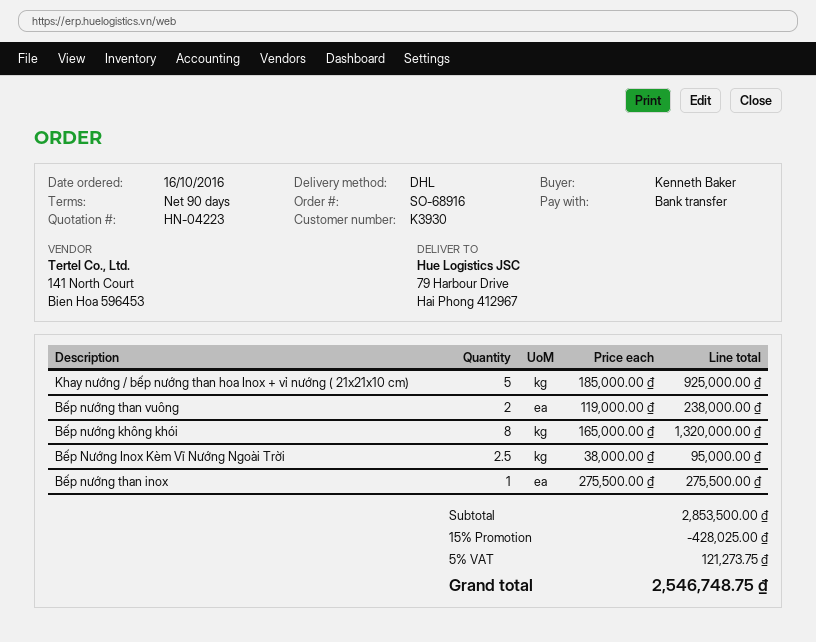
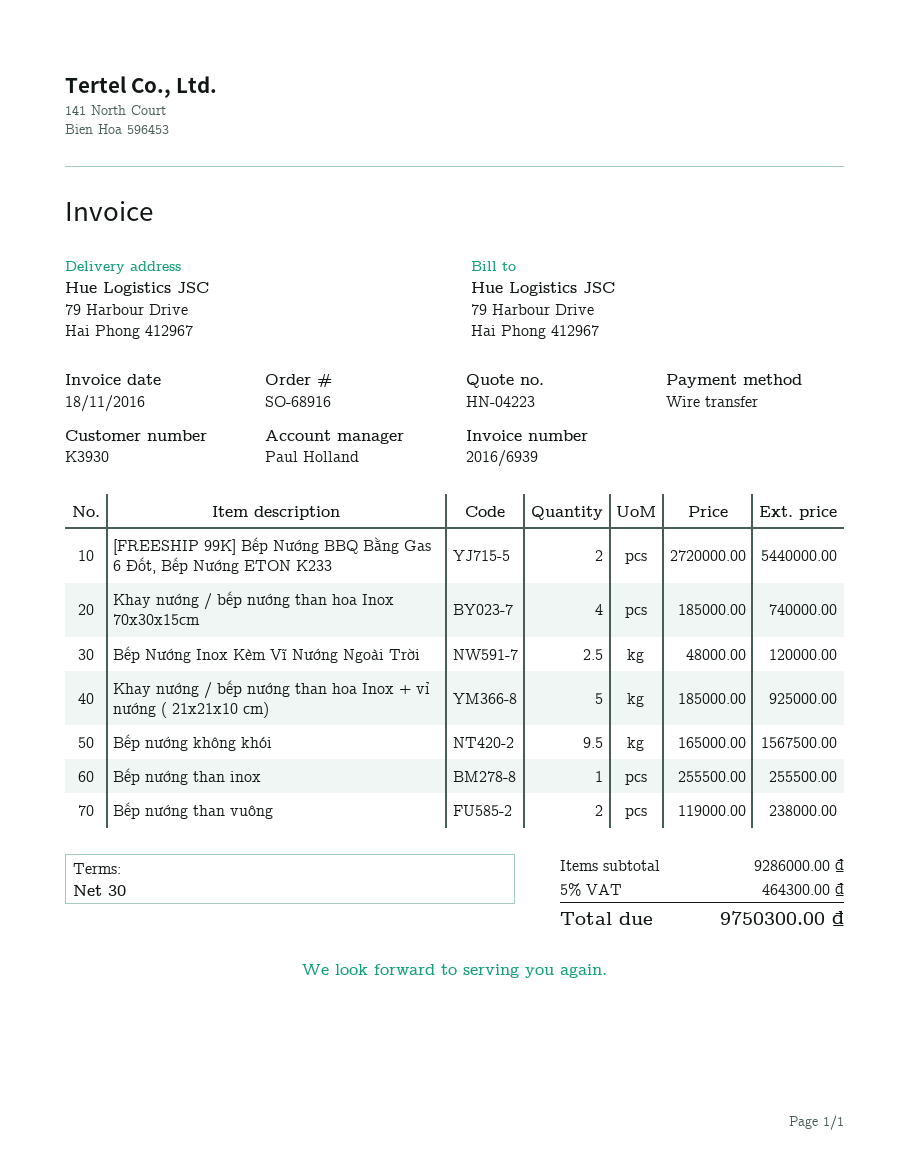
payment terms: 90 days -> 30 days
Bếp nướng không khói: 8 x 165000.00 = 1320000.00 -> 9.5 x 165000.00 = 1567500.00
Bếp Nướng Inox Kèm Vĩ Nướng Ngoài Trời: 2.5 x 38000.00 = 95000.00 -> 2.5 x 48000.00 = 120000.00
Bếp nướng than inox: 1 x 275500.00 = 275500.00 -> 1 x 255500.00 = 255500.00
[FREESHIP 99K] Bếp Nướng BBQ Bằng Gas 6 Đốt, Bếp Nướng ETON K233: none -> 2 x 2720000.00 = 5440000.00
Khay nướng / bếp nướng than hoa Inox 70x30x15cm: none -> 4 x 185000.00 = 740000.00
subtotal: 2853500.00 -> 9286000.00
discount: 15% = 428025.00 -> none
tax: 5% = 121273.75 -> 5% = 464300.00
total: 2546748.75 -> 9750300.00

